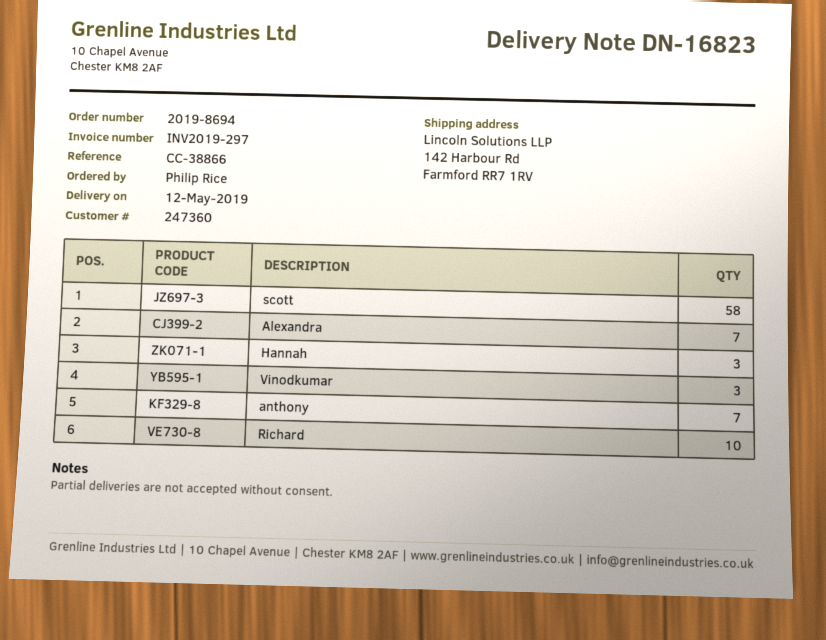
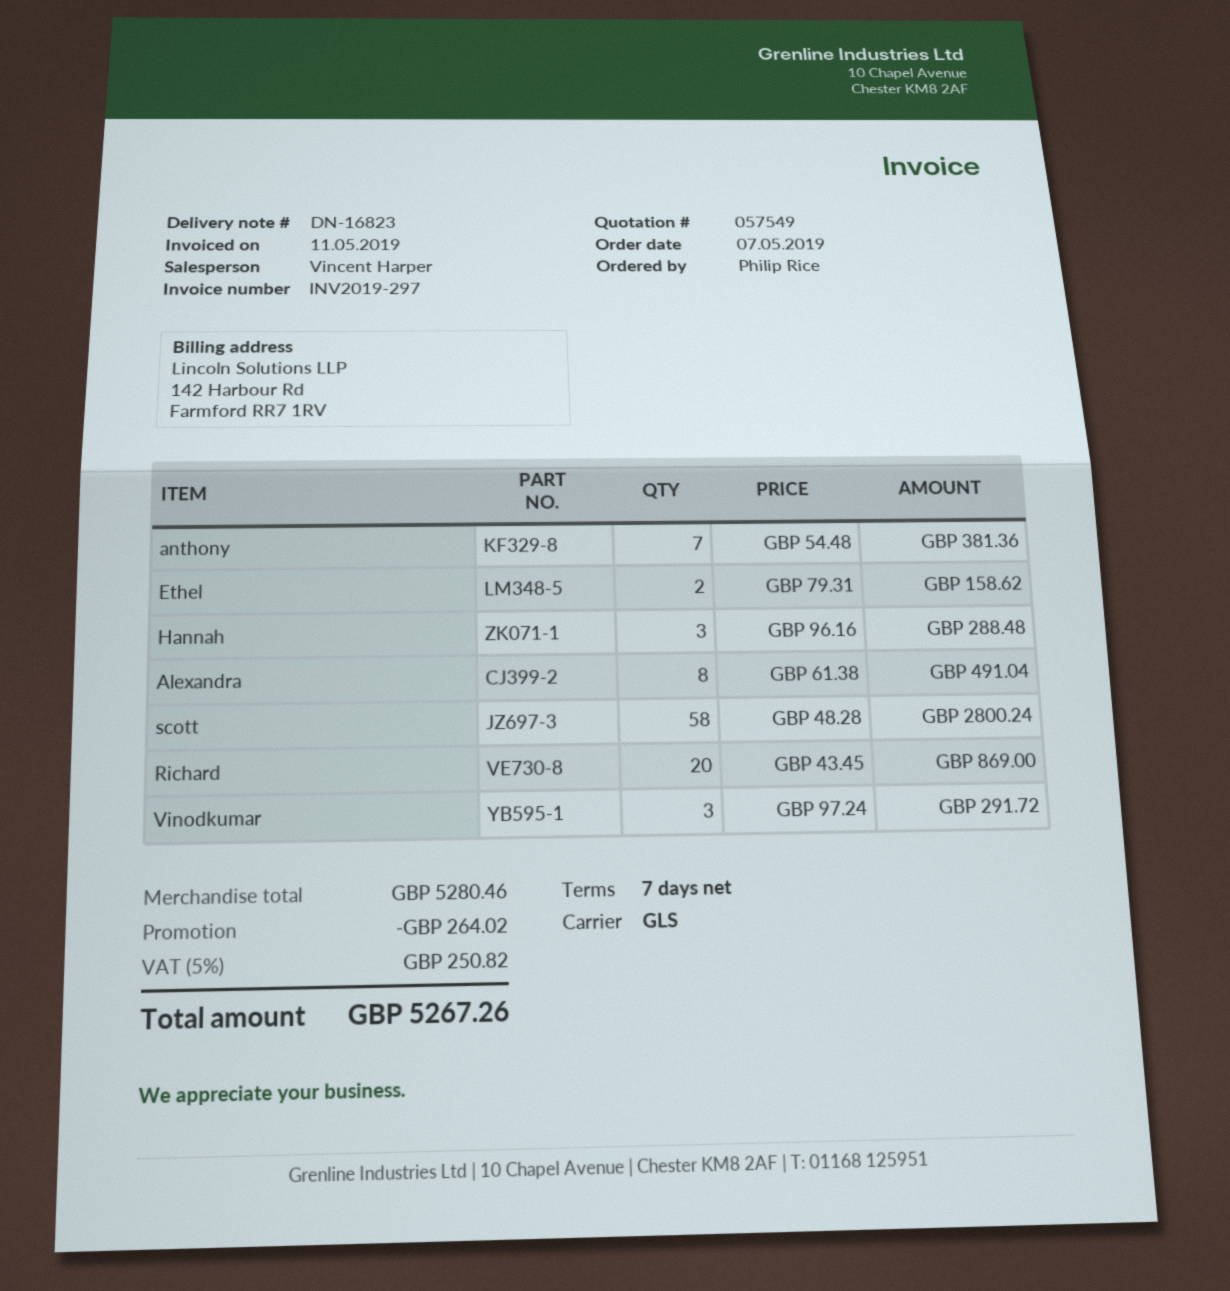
Alexandra: 7 -> 8
Richard: 10 -> 20
Ethel: none -> 2

